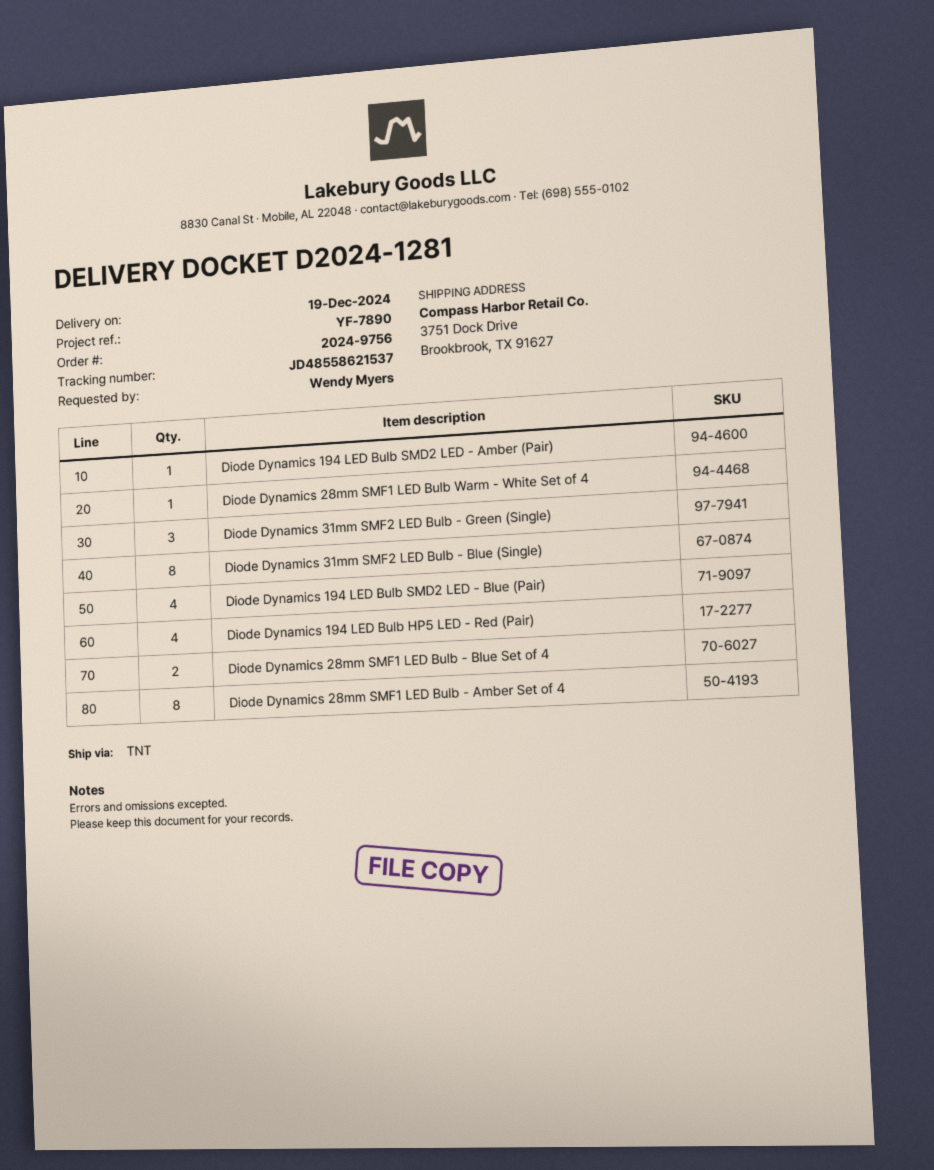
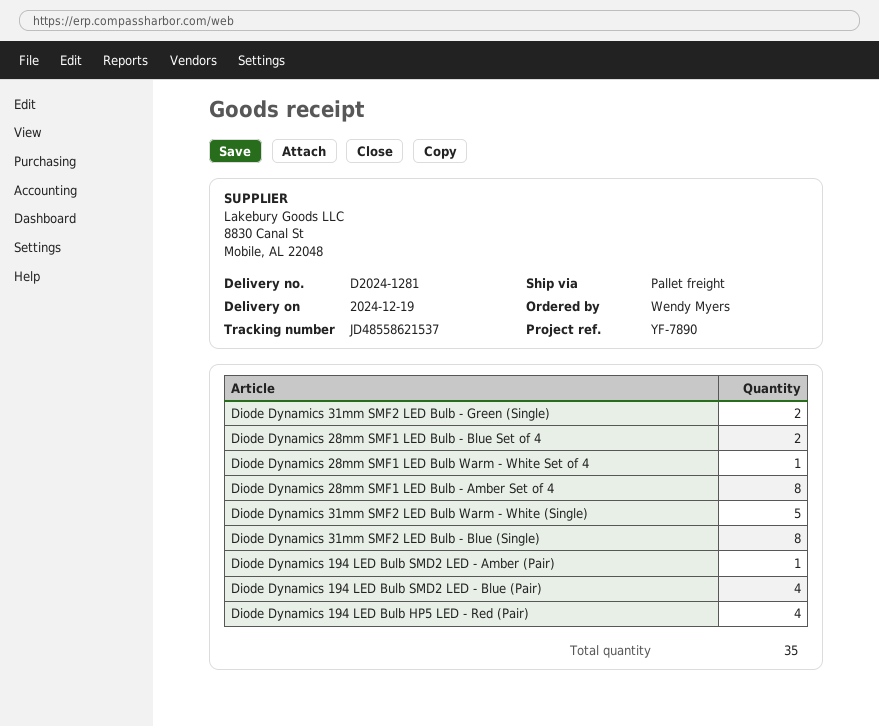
shipping method: TNT -> pallet freight
Diode Dynamics 31mm SMF2 LED Bulb - Green (Single): 3 -> 2
Diode Dynamics 31mm SMF2 LED Bulb Warm - White (Single): none -> 5

